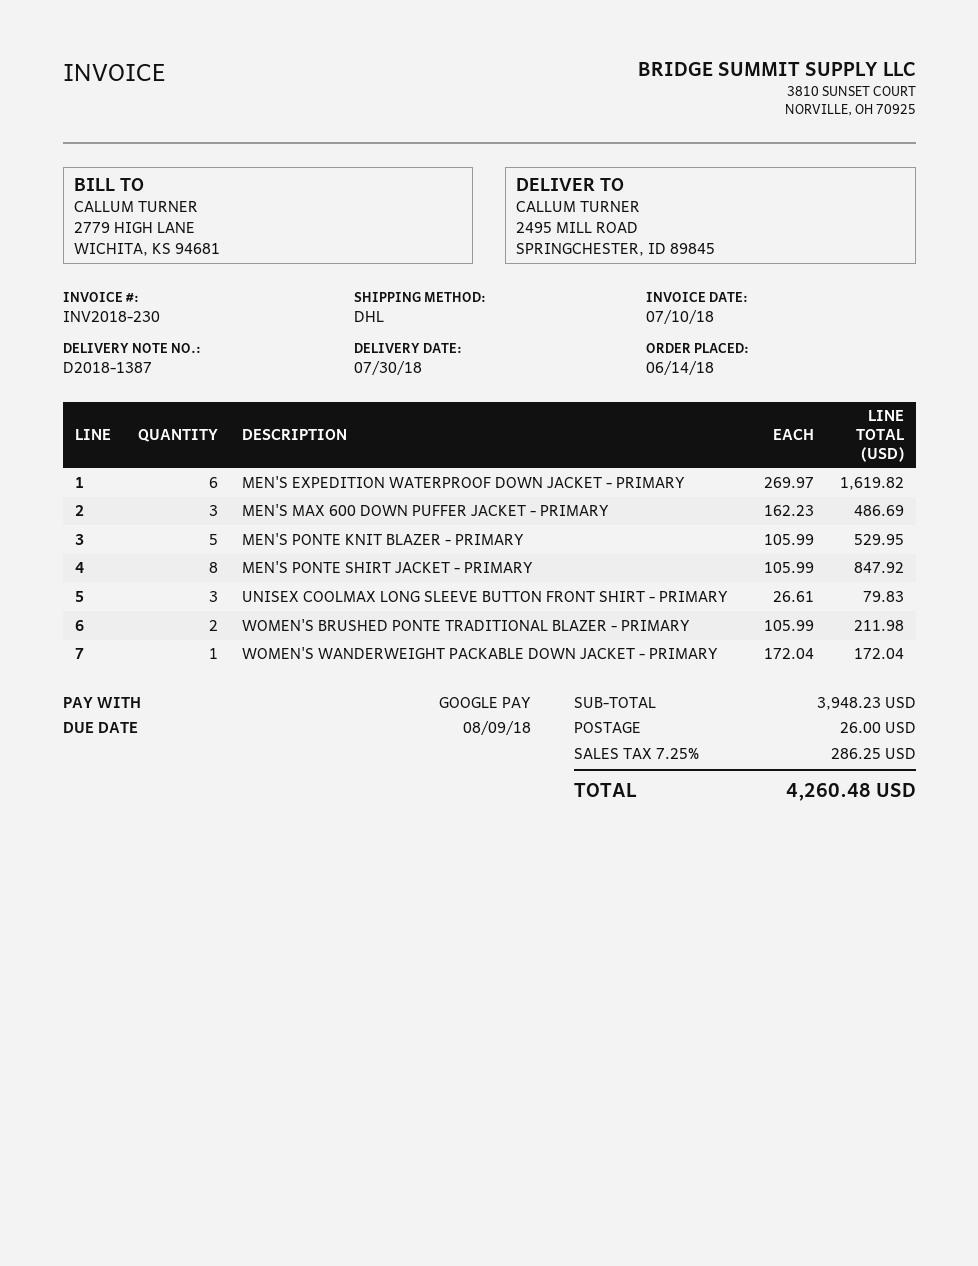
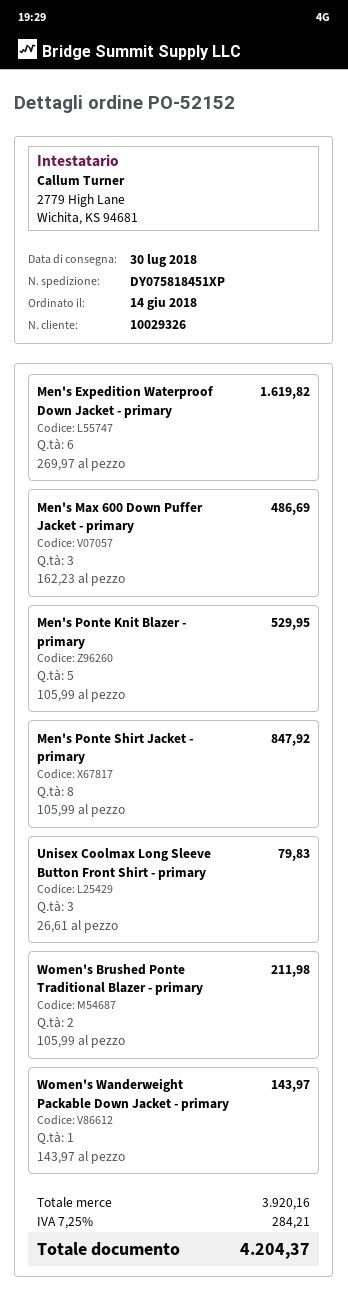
WOMEN'S WANDERWEIGHT PACKABLE DOWN JACKET - PRIMARY: 1 x 172.04 = 172.04 -> 1 x 143.97 = 143.97
subtotal: 3948.23 -> 3920.16
shipping: 26.00 -> none
tax: 7.25% = 286.25 -> 7.25% = 284.21
total: 4260.48 -> 4204.37

